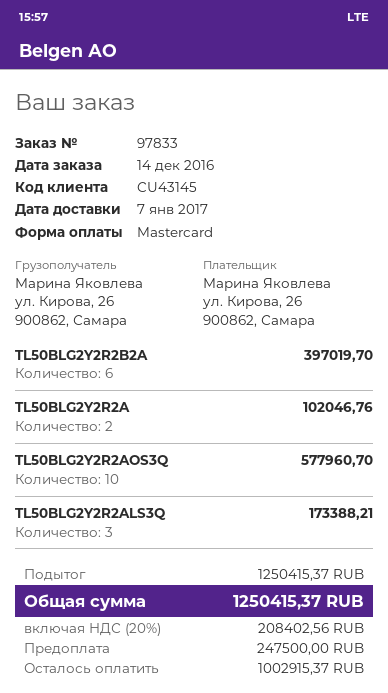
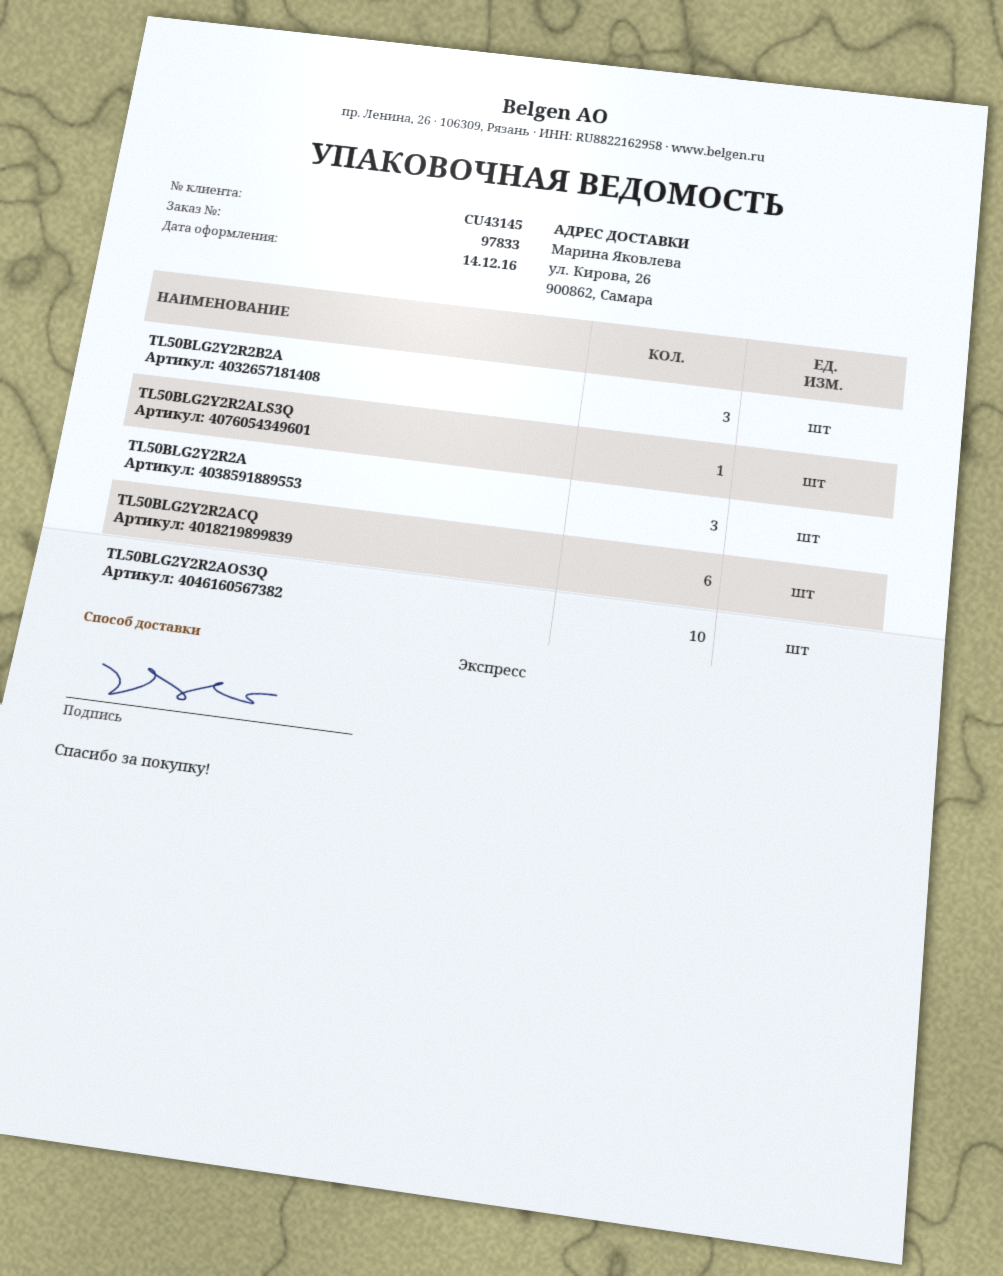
TL50BLG2Y2R2B2A: 6 -> 3
TL50BLG2Y2R2A: 2 -> 3
TL50BLG2Y2R2ALS3Q: 3 -> 1
TL50BLG2Y2R2ACQ: none -> 6

